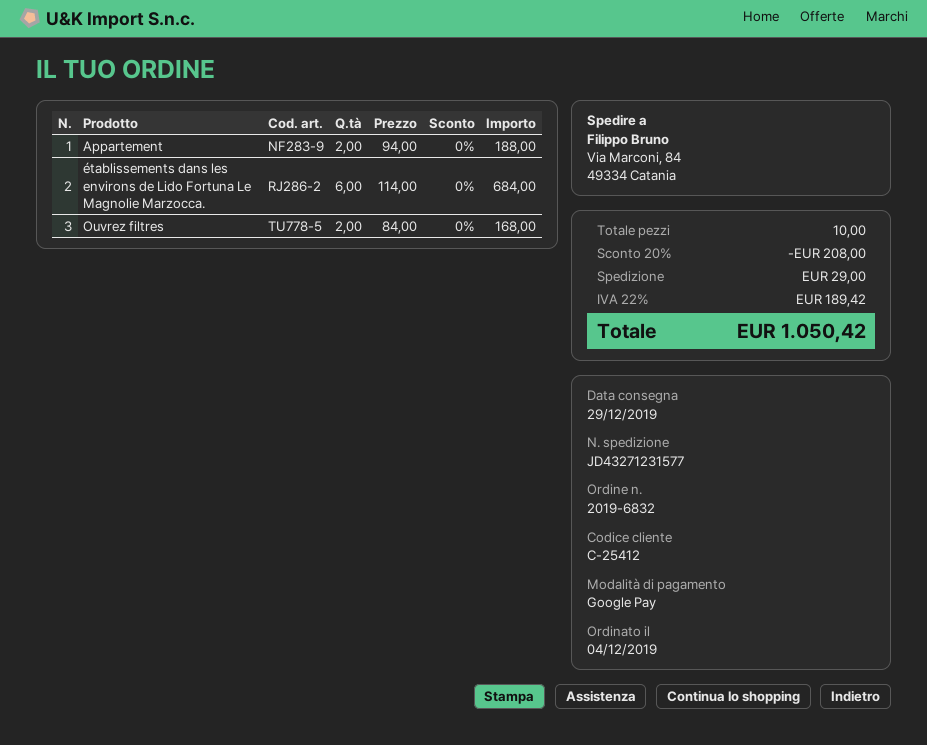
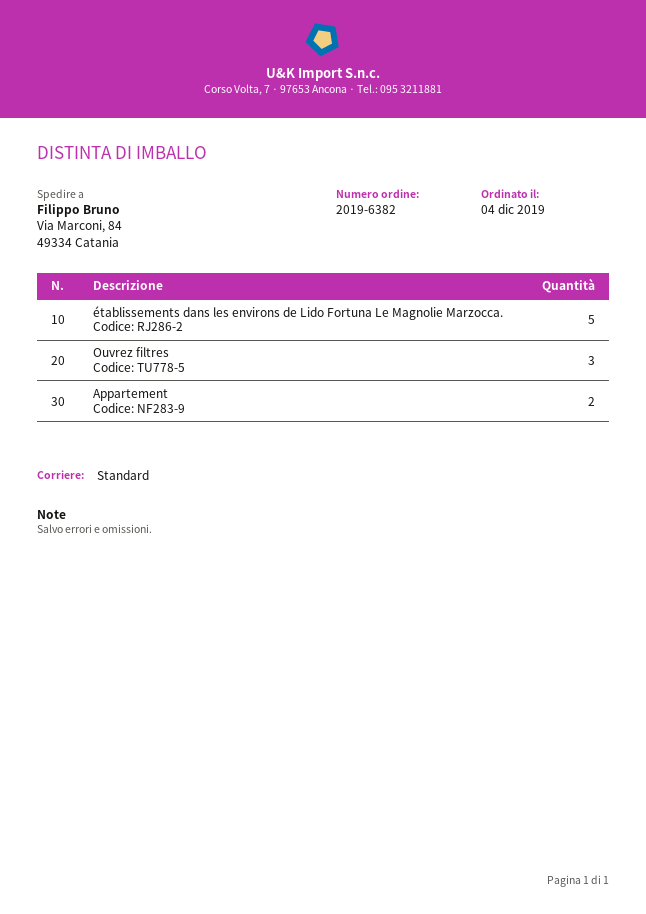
order number: 2019-6832 -> 2019-6382
établissements dans les environs de Lido Fortuna Le Magnolie Marzocca.: 6 -> 5
Ouvrez filtres: 2 -> 3

